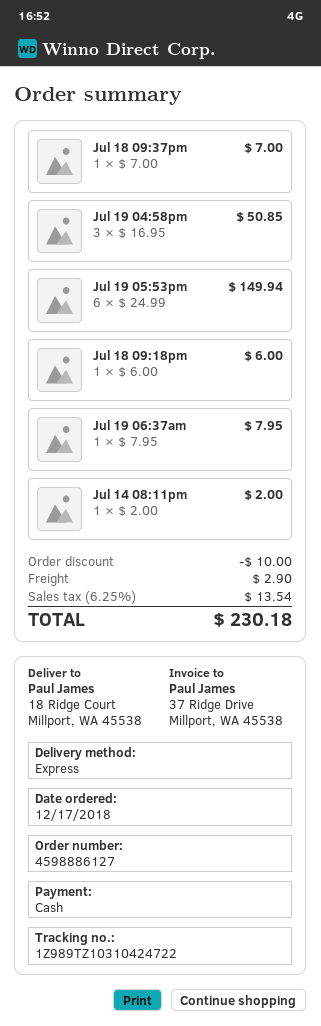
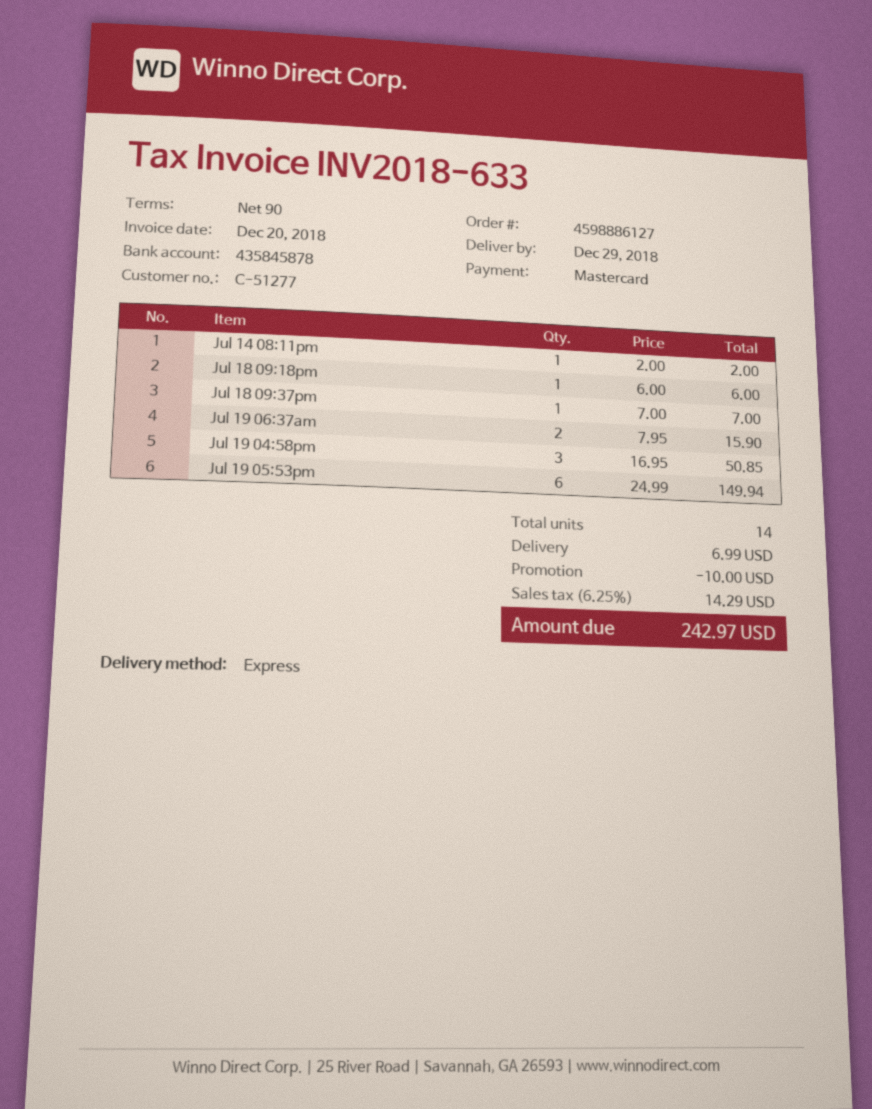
payment method: cash -> Mastercard
Jul 19 06:37am: 1 x 7.95 = 7.95 -> 2 x 7.95 = 15.90
shipping: 2.90 -> 6.99
tax: 6.25% = 13.54 -> 6.25% = 14.29
total: 230.18 -> 242.97

